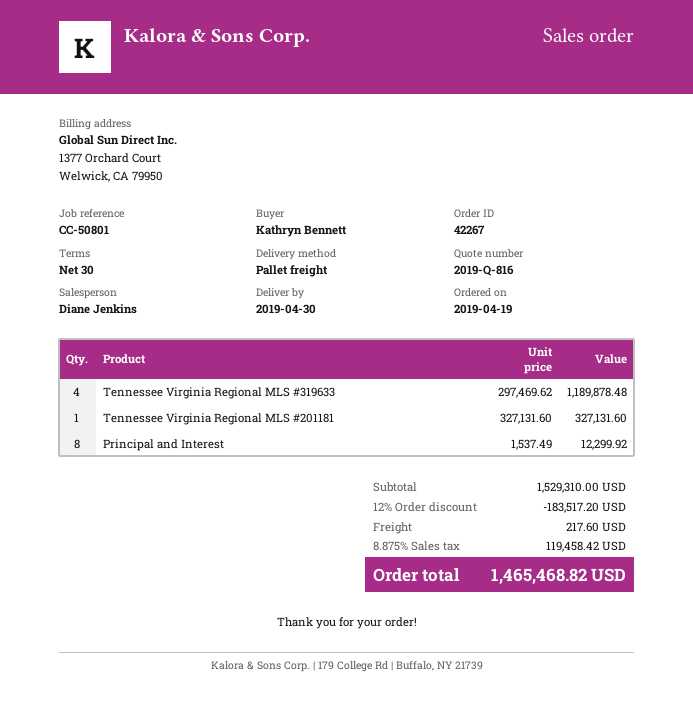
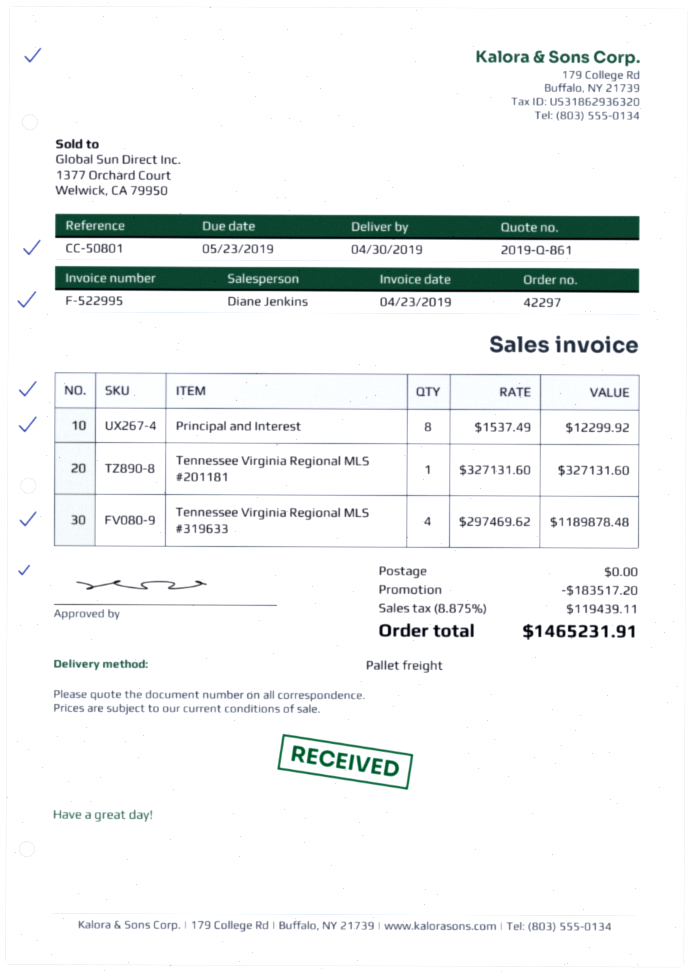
quote number: 2019-Q-816 -> 2019-Q-861
order number: 42267 -> 42297
shipping: 217.60 -> 0.00
tax: 8.875% = 119458.42 -> 8.875% = 119439.11
total: 1465468.82 -> 1465231.91

